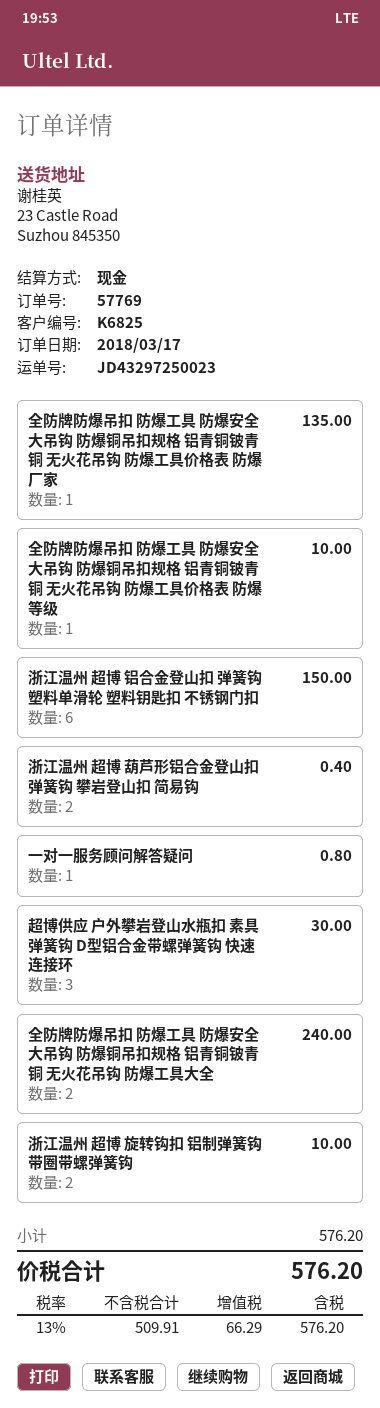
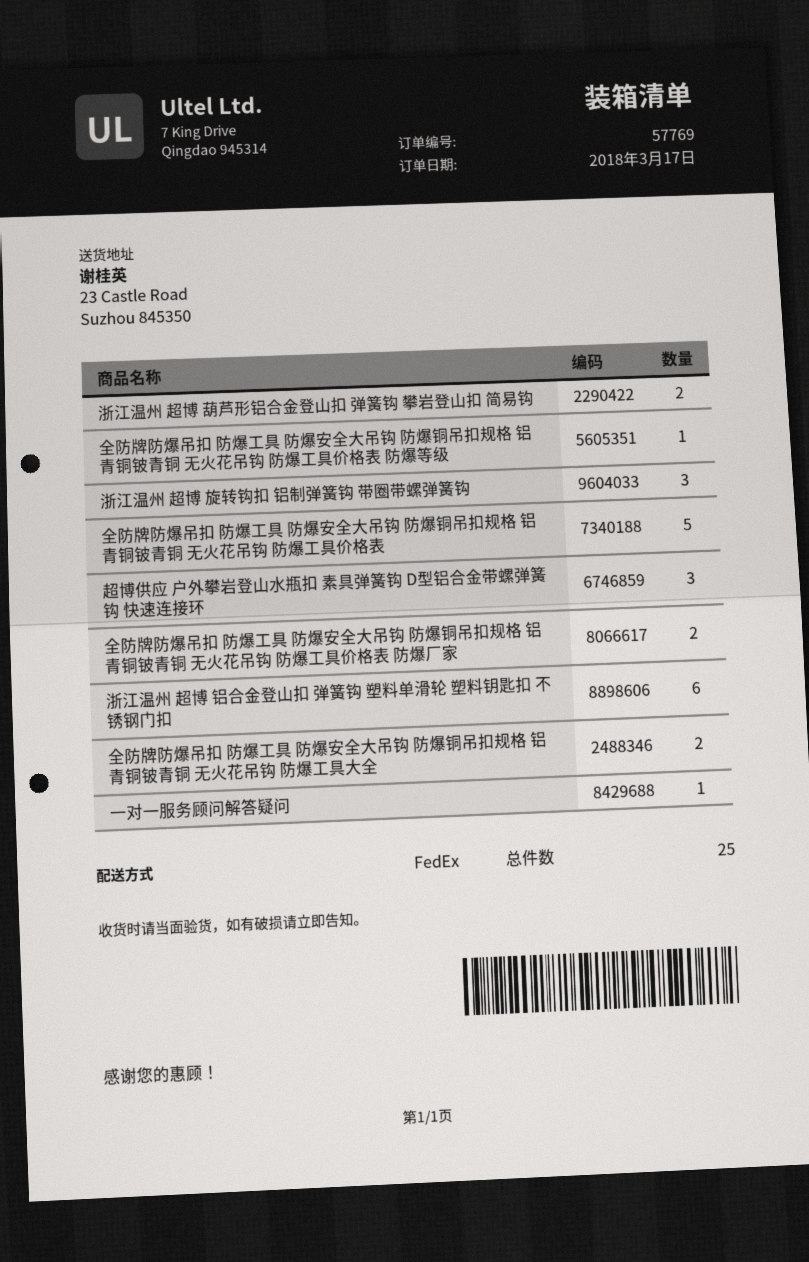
全防牌防爆吊扣 防爆工具 防爆安全大吊钩 防爆铜吊扣规格 铝青铜铍青铜 无火花吊钩 防爆工具价格表 防爆厂家: 1 -> 2
浙江温州 超博 旋转钩扣 铝制弹簧钩 带圈带螺弹簧钩: 2 -> 3
全防牌防爆吊扣 防爆工具 防爆安全大吊钩 防爆铜吊扣规格 铝青铜铍青铜 无火花吊钩 防爆工具价格表: none -> 5

